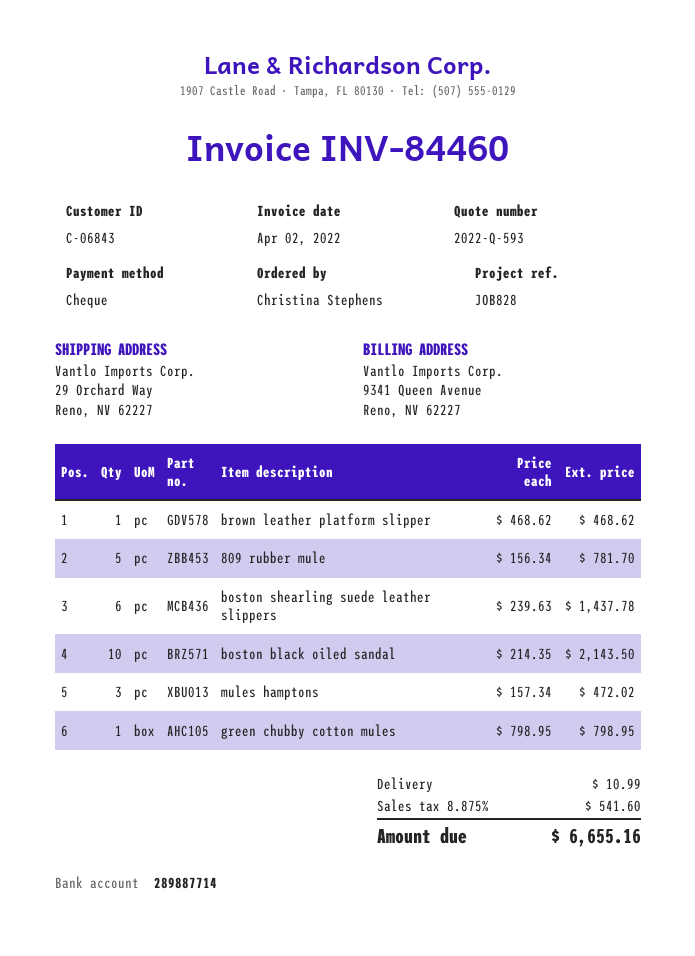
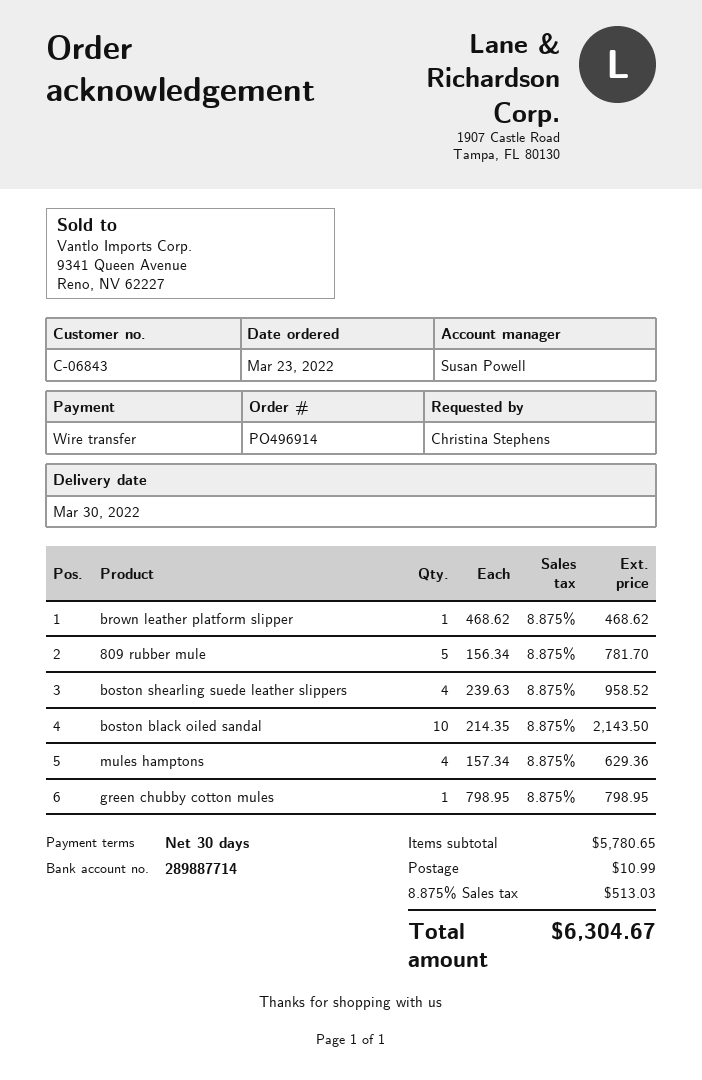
payment method: cheque -> bank transfer
boston shearling suede leather slippers: 6 x 239.63 = 1437.78 -> 4 x 239.63 = 958.52
mules hamptons: 3 x 157.34 = 472.02 -> 4 x 157.34 = 629.36
tax: 8.875% = 541.60 -> 8.875% = 513.03
total: 6655.16 -> 6304.67

